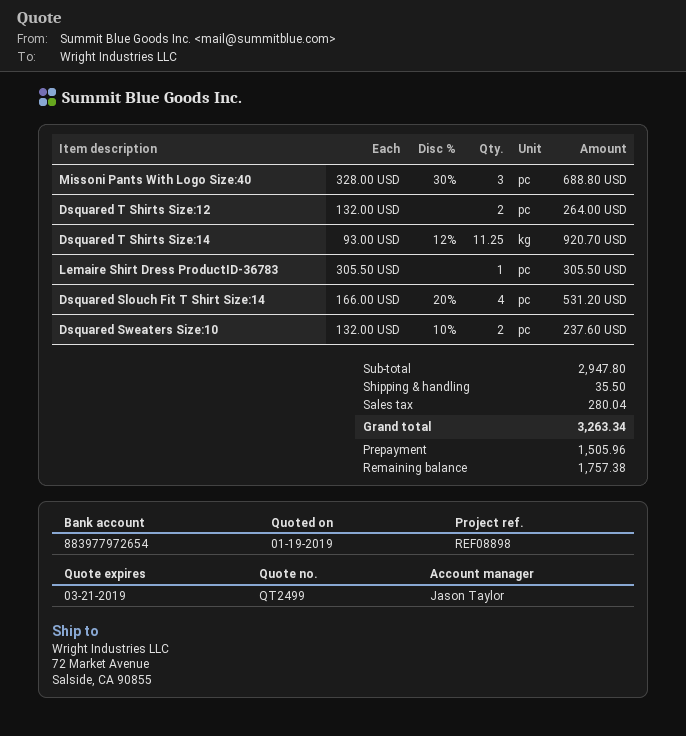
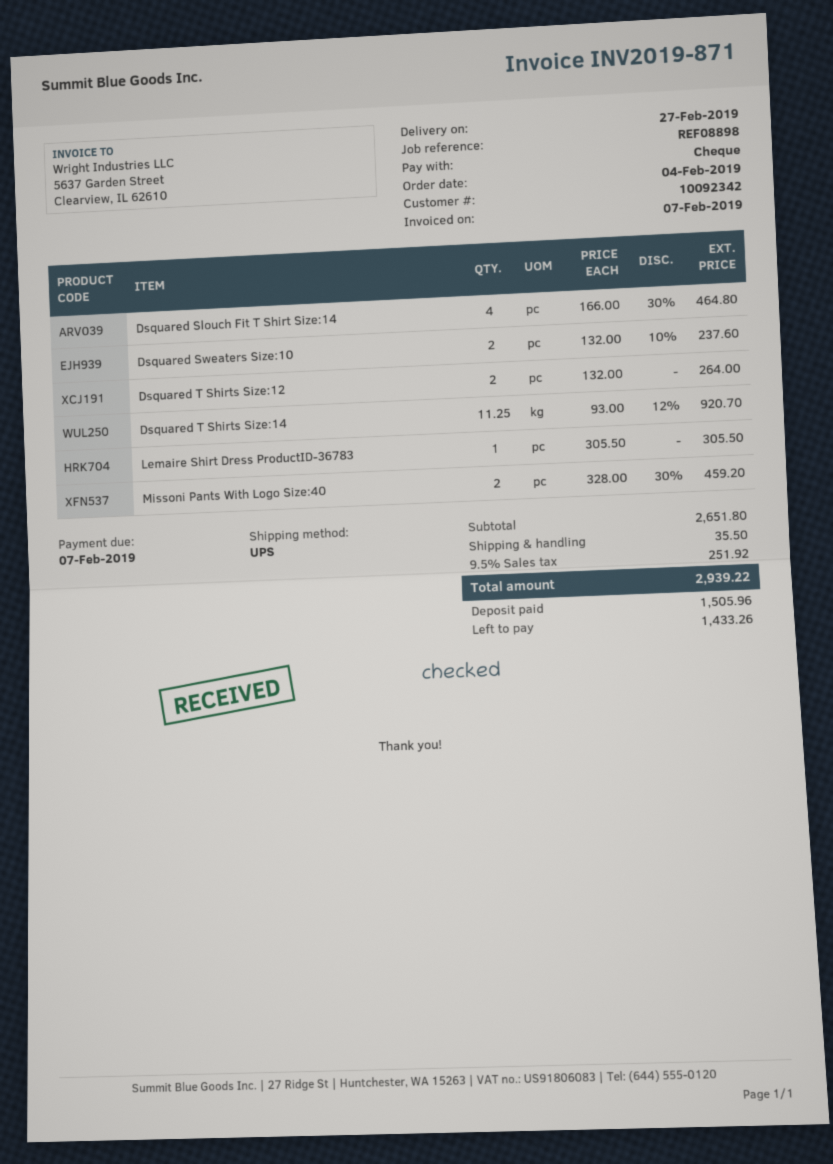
Missoni Pants With Logo Size:40: 3 x 328.00 - 30% = 688.80 -> 2 x 328.00 - 30% = 459.20
Dsquared Slouch Fit T Shirt Size:14: 4 x 166.00 - 20% = 531.20 -> 4 x 166.00 - 30% = 464.80
subtotal: 2947.80 -> 2651.80
tax: 280.04 -> 251.92
total: 3263.34 -> 2939.22
balance: 1757.38 -> 1433.26

